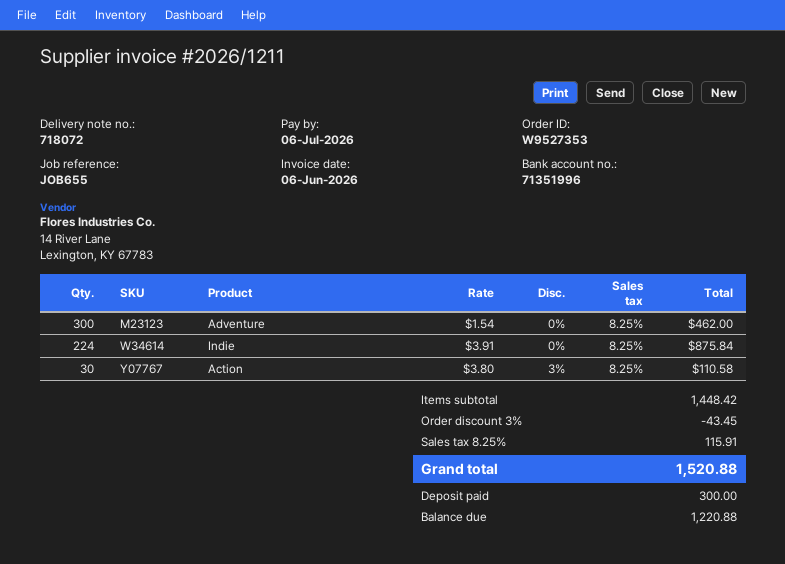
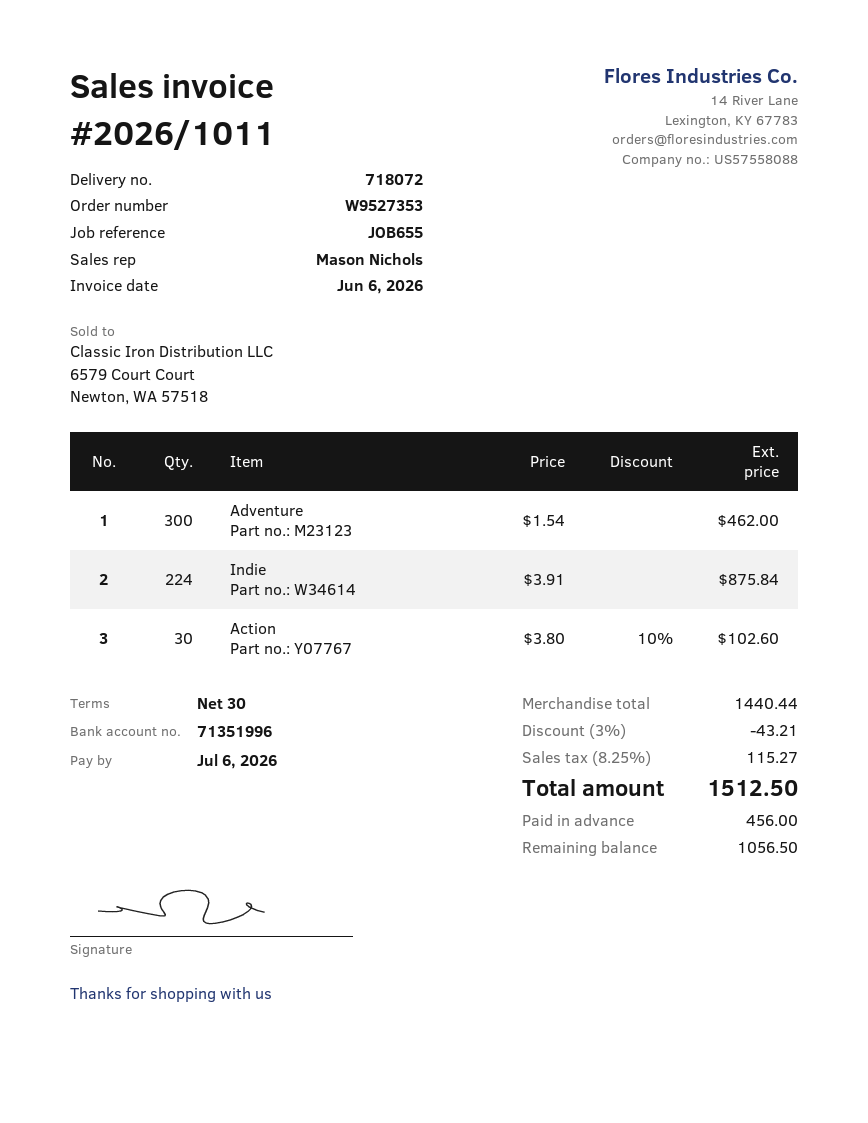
invoice number: 2026/1211 -> 2026/1011
Action: 30 x 3.80 - 3% = 110.58 -> 30 x 3.80 - 10% = 102.60
subtotal: 1448.42 -> 1440.44
discount: 3% = 43.45 -> 3% = 43.21
tax: 8.25% = 115.91 -> 8.25% = 115.27
total: 1520.88 -> 1512.50
deposit: 300.00 -> 456.00
balance: 1220.88 -> 1056.50

